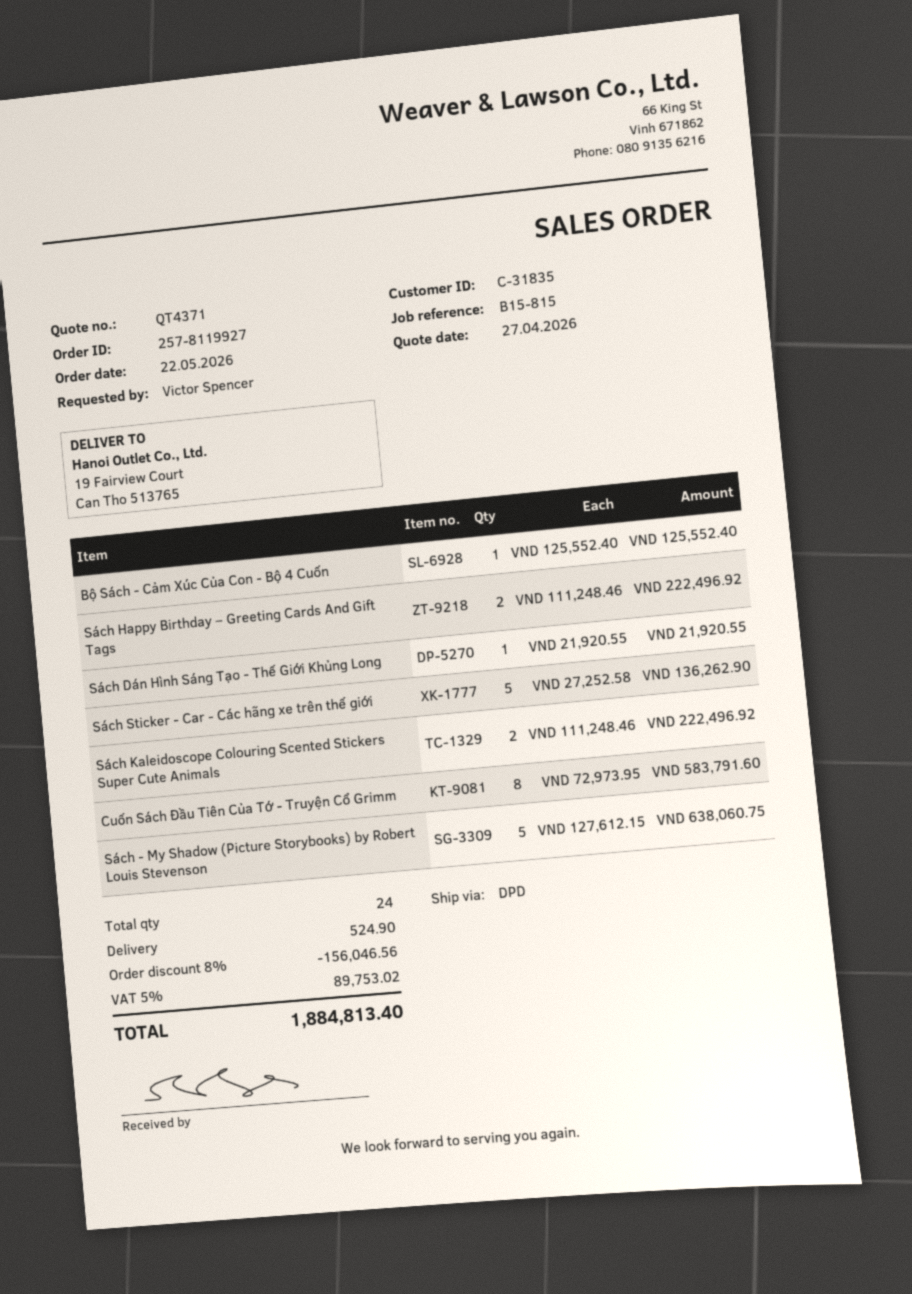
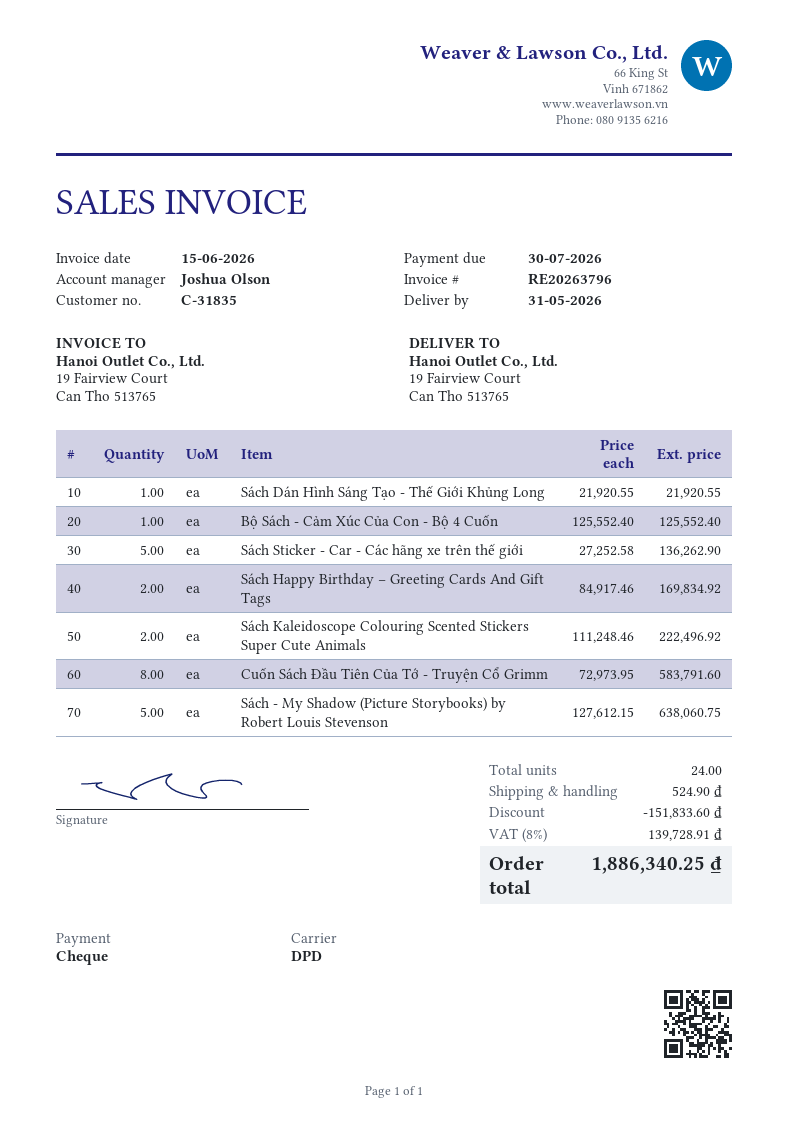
Sách Happy Birthday – Greeting Cards And Gift Tags: 2 x 111248.46 = 222496.92 -> 2 x 84917.46 = 169834.92
discount: 156046.56 -> 151833.60
tax: 5% = 89753.02 -> 8% = 139728.91
total: 1884813.40 -> 1886340.25

